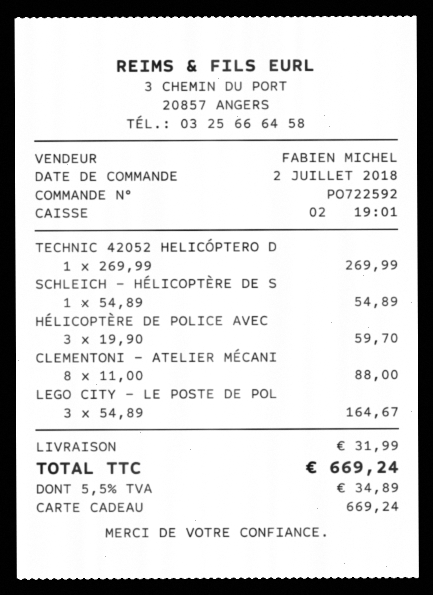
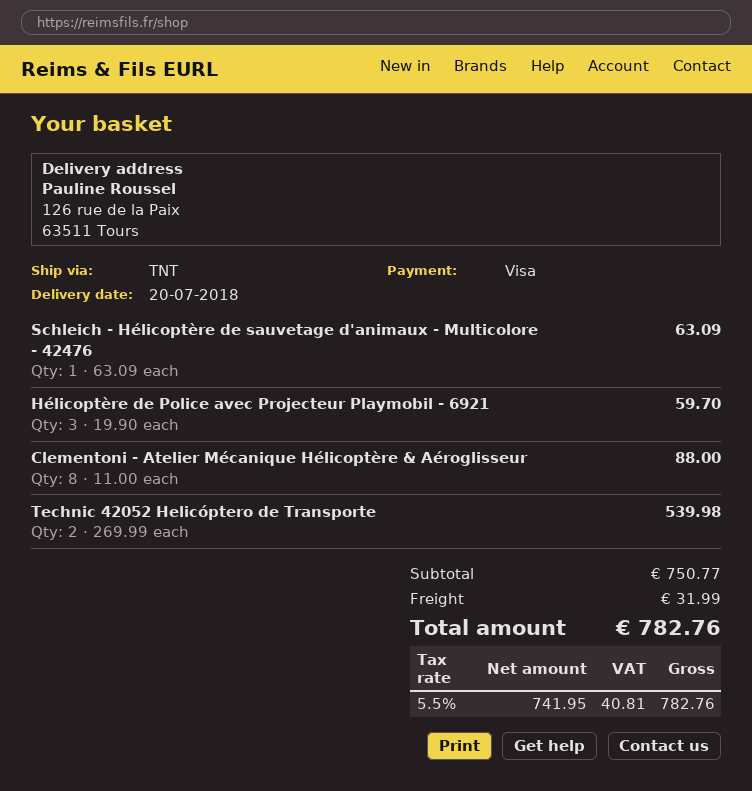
payment method: gift card -> Visa
TECHNIC 42052 HELICÓPTERO D: 1 x 269.99 = 269.99 -> 2 x 269.99 = 539.98
SCHLEICH - HÉLICOPTÈRE DE S: 1 x 54.89 = 54.89 -> 1 x 63.09 = 63.09
LEGO CITY - LE POSTE DE POL: 3 x 54.89 = 164.67 -> none
tax: 5.5% = 34.89 -> 5.5% = 40.81
total: 669.24 -> 782.76

